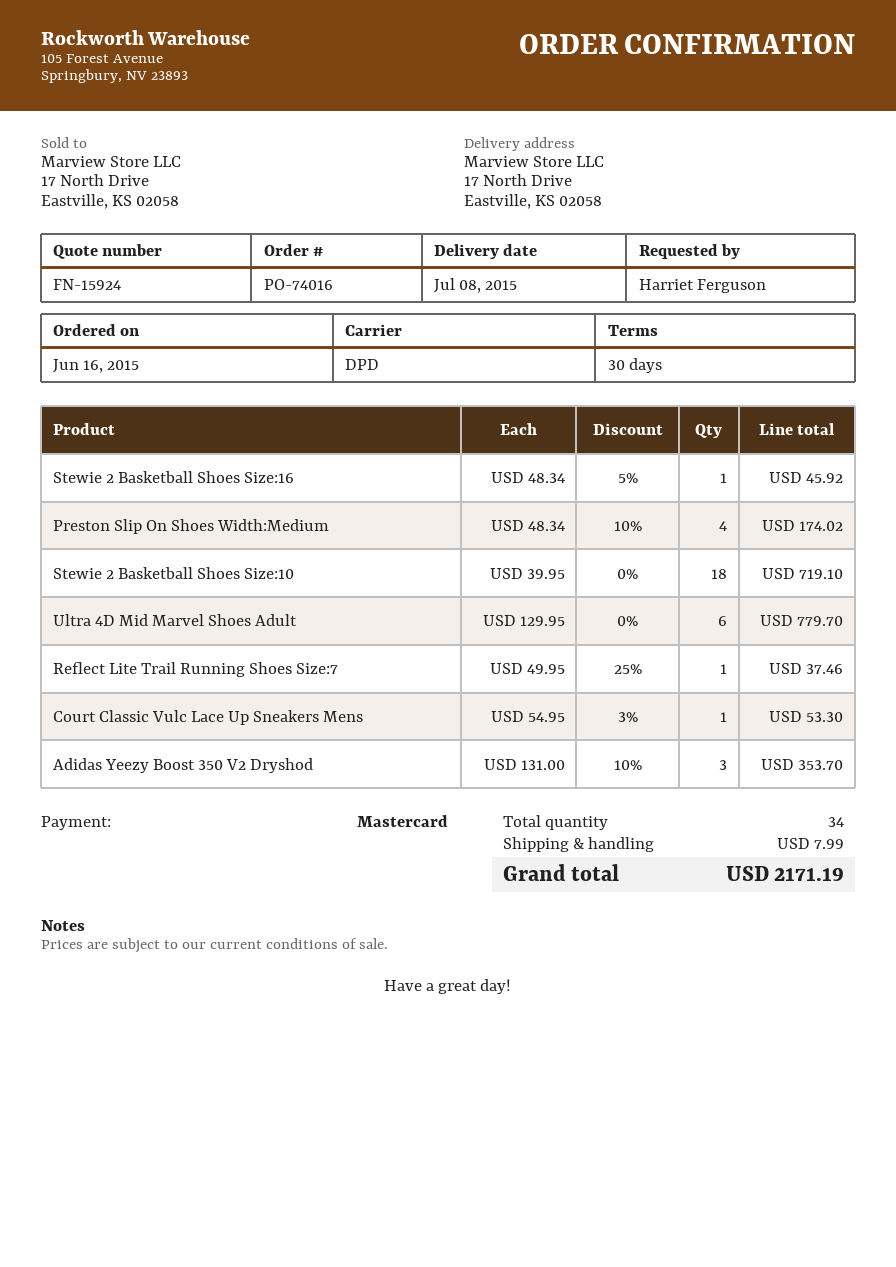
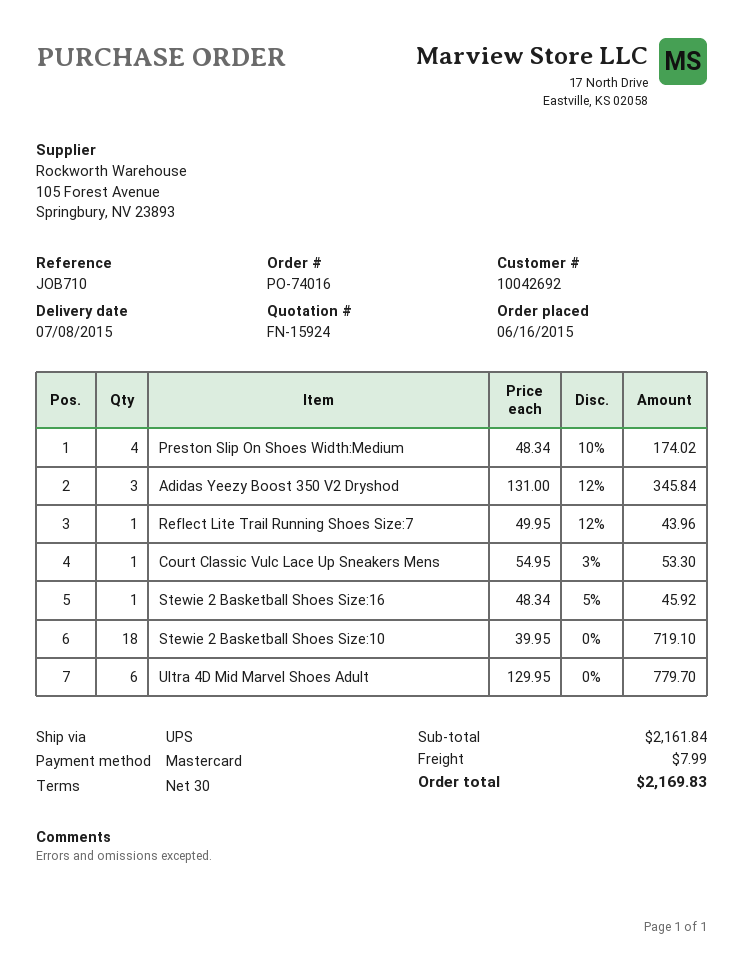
shipping method: DPD -> UPS
Reflect Lite Trail Running Shoes Size:7: 1 x 49.95 - 25% = 37.46 -> 1 x 49.95 - 12% = 43.96
Adidas Yeezy Boost 350 V2 Dryshod: 3 x 131.00 - 10% = 353.70 -> 3 x 131.00 - 12% = 345.84
total: 2171.19 -> 2169.83

